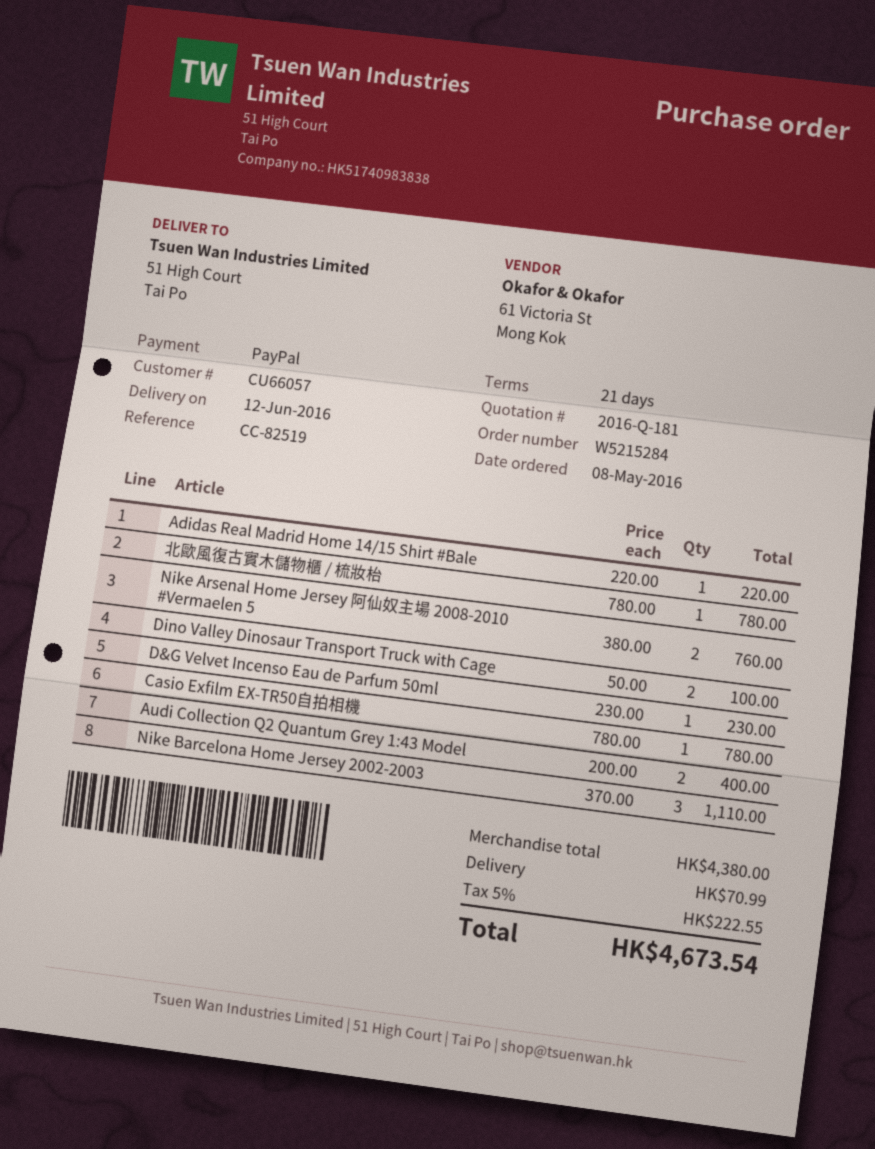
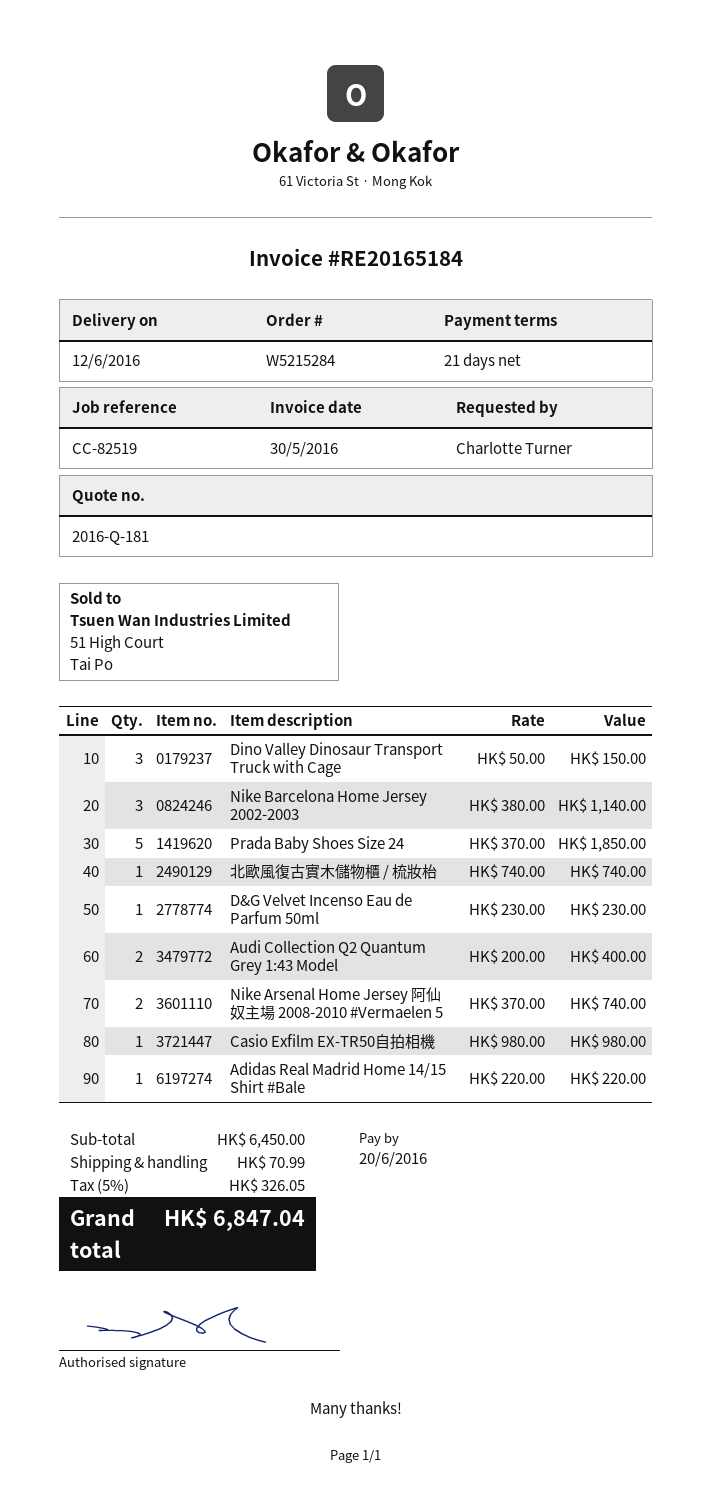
北歐風復古實木儲物櫃 / 梳妝枱: 1 x 780.00 = 780.00 -> 1 x 740.00 = 740.00
Nike Arsenal Home Jersey 阿仙奴主場 2008-2010 #Vermaelen 5: 2 x 380.00 = 760.00 -> 2 x 370.00 = 740.00
Dino Valley Dinosaur Transport Truck with Cage: 2 x 50.00 = 100.00 -> 3 x 50.00 = 150.00
Casio Exfilm EX-TR50自拍相機: 1 x 780.00 = 780.00 -> 1 x 980.00 = 980.00
Nike Barcelona Home Jersey 2002-2003: 3 x 370.00 = 1110.00 -> 3 x 380.00 = 1140.00
Prada Baby Shoes Size 24: none -> 5 x 370.00 = 1850.00
subtotal: 4380.00 -> 6450.00
tax: 5% = 222.55 -> 5% = 326.05
total: 4673.54 -> 6847.04

